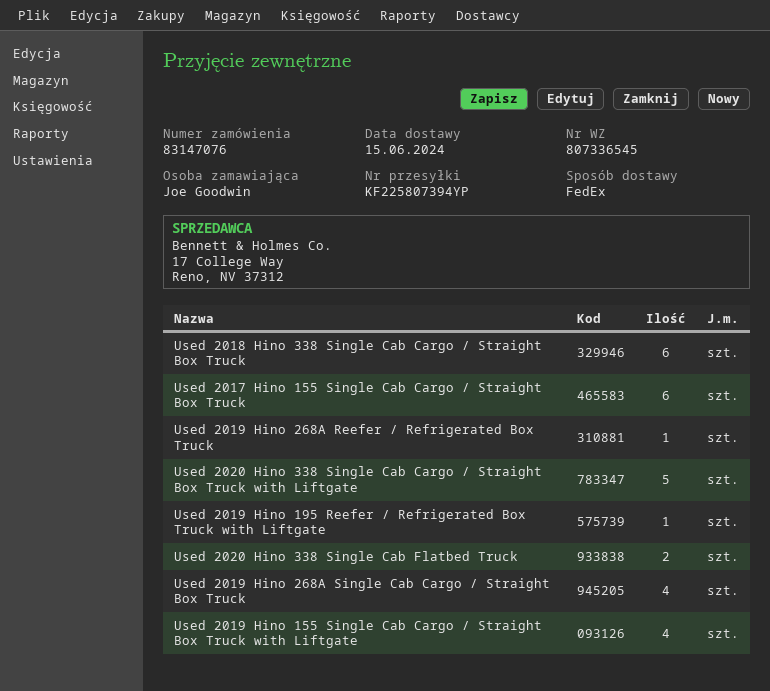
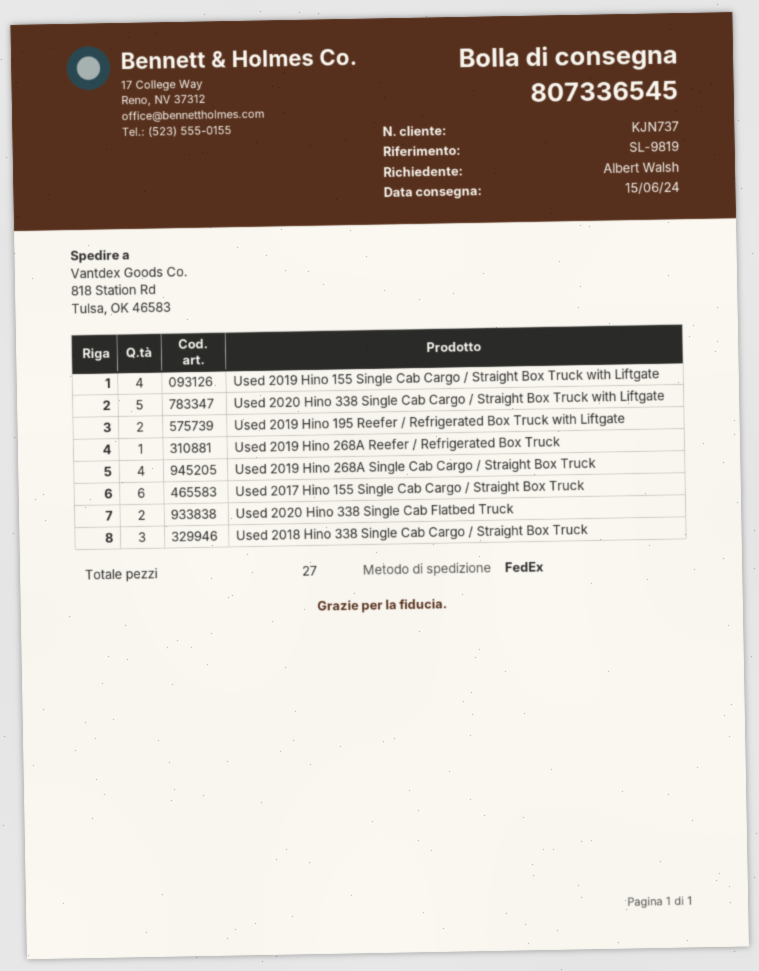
ordered by: Joe Goodwin -> Albert Walsh
Used 2018 Hino 338 Single Cab Cargo / Straight Box Truck: 6 -> 3
Used 2019 Hino 195 Reefer / Refrigerated Box Truck with Liftgate: 1 -> 2

